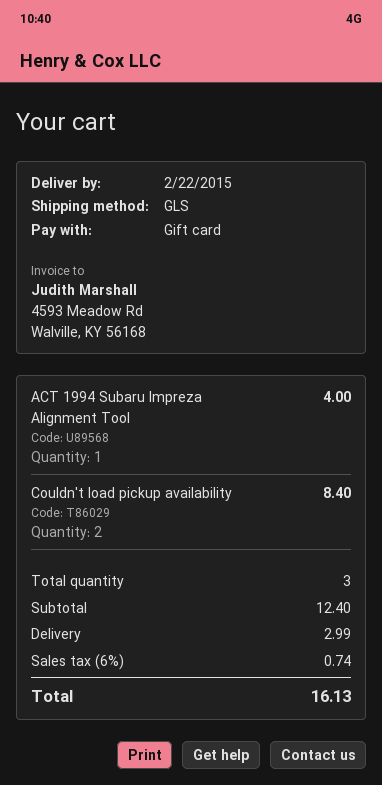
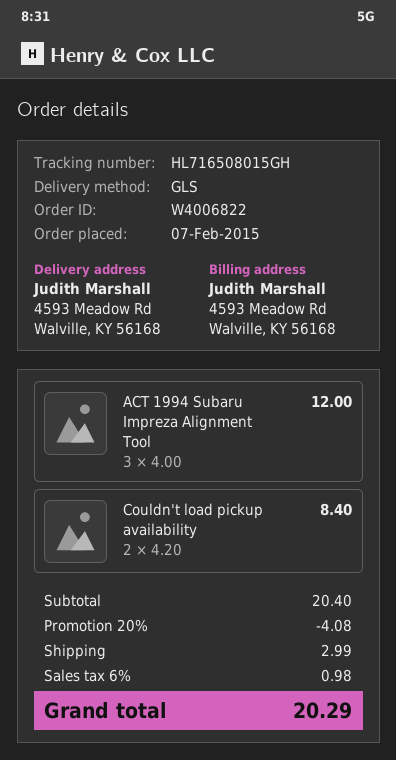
ACT 1994 Subaru Impreza Alignment Tool: 1 for 4.00 -> 3 for 12.00
subtotal: 12.40 -> 20.40
discount: none -> 20% = 4.08
tax: 6% = 0.74 -> 6% = 0.98
total: 16.13 -> 20.29

